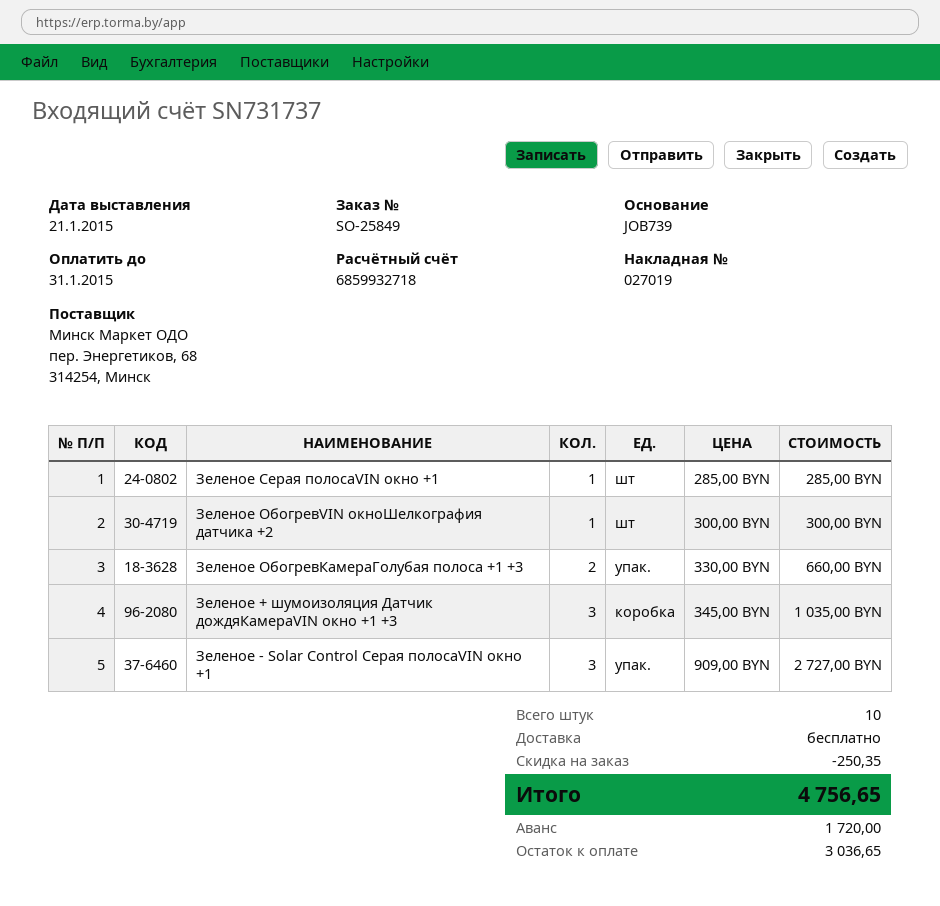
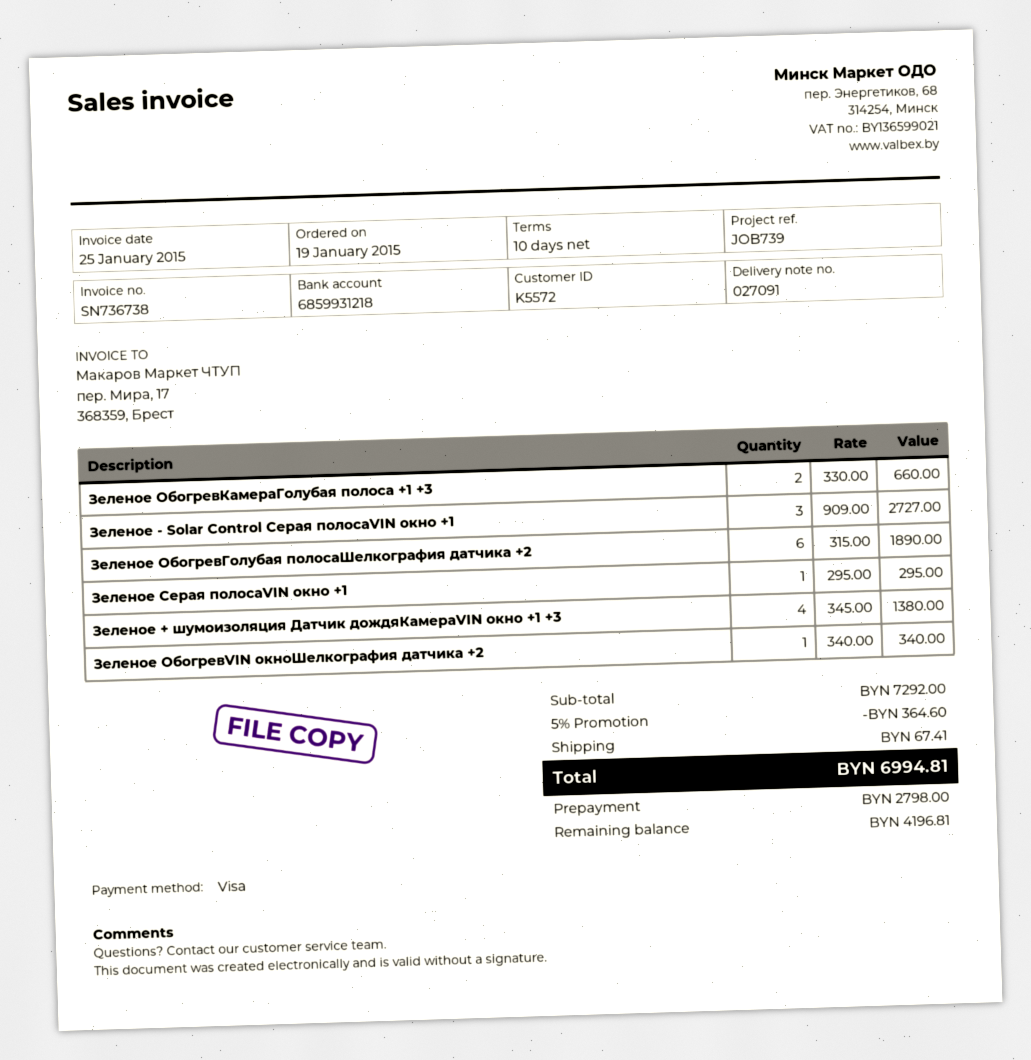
delivery note number: 027019 -> 027091
invoice number: SN731737 -> SN736738
invoice date: 2015-01-21 -> 2015-01-25
bank account: 6859932718 -> 6859931218
Зеленое Серая полосаVIN окно +1: 1 x 285.00 = 285.00 -> 1 x 295.00 = 295.00
Зеленое ОбогревVIN окноШелкография датчика +2: 1 x 300.00 = 300.00 -> 1 x 340.00 = 340.00
Зеленое + шумоизоляция Датчик дождяКамераVIN окно +1 +3: 3 x 345.00 = 1035.00 -> 4 x 345.00 = 1380.00
Зеленое ОбогревГолубая полосаШелкография датчика +2: none -> 6 x 315.00 = 1890.00
discount: 250.35 -> 364.60
shipping: 0.00 -> 67.41
total: 4756.65 -> 6994.81
deposit: 1720.00 -> 2798.00
balance: 3036.65 -> 4196.81

